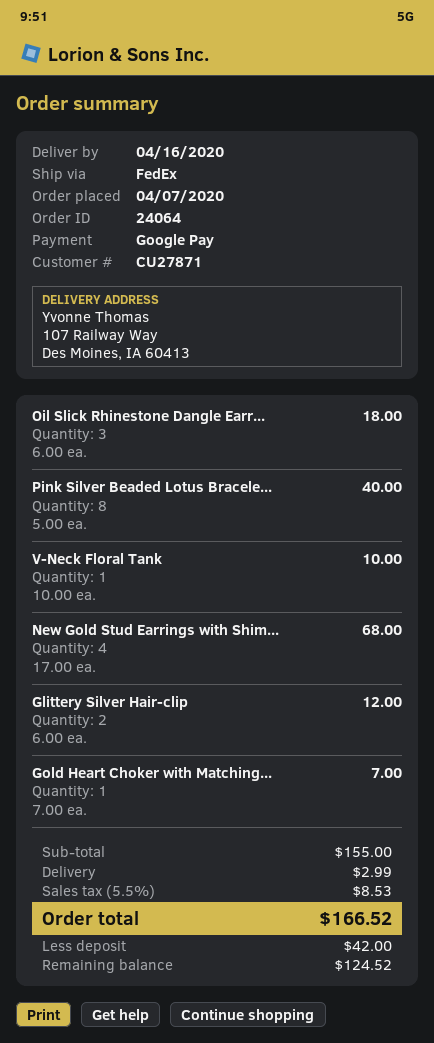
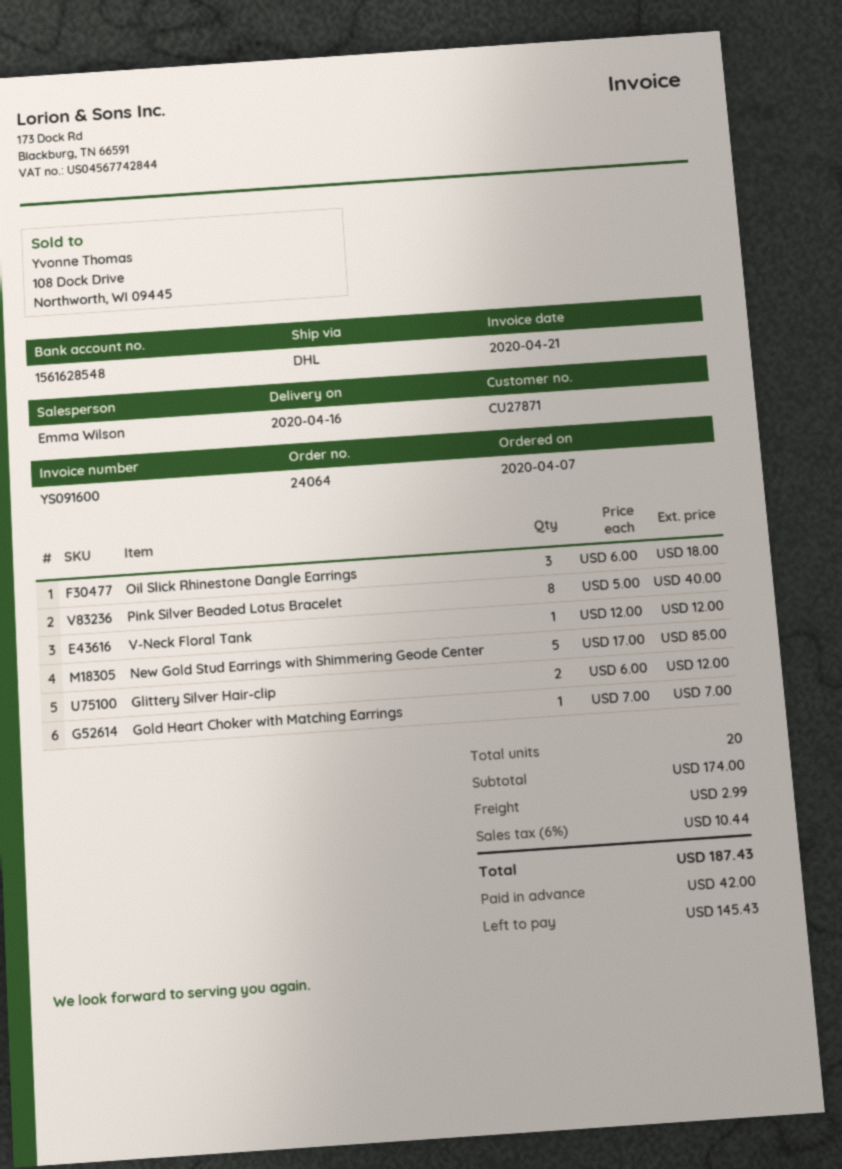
shipping method: FedEx -> DHL
V-Neck Floral Tank: 1 x 10.00 = 10.00 -> 1 x 12.00 = 12.00
New Gold Stud Earrings with Shim...: 4 x 17.00 = 68.00 -> 5 x 17.00 = 85.00
subtotal: 155.00 -> 174.00
tax: 5.5% = 8.53 -> 6% = 10.44
total: 166.52 -> 187.43
balance: 124.52 -> 145.43

